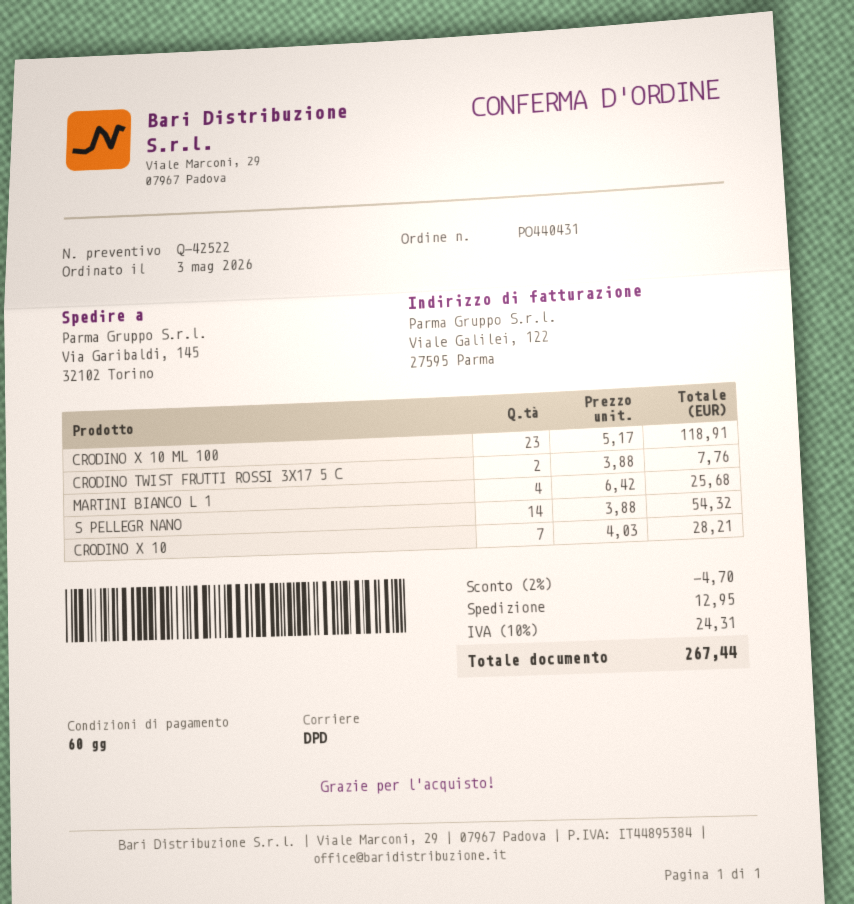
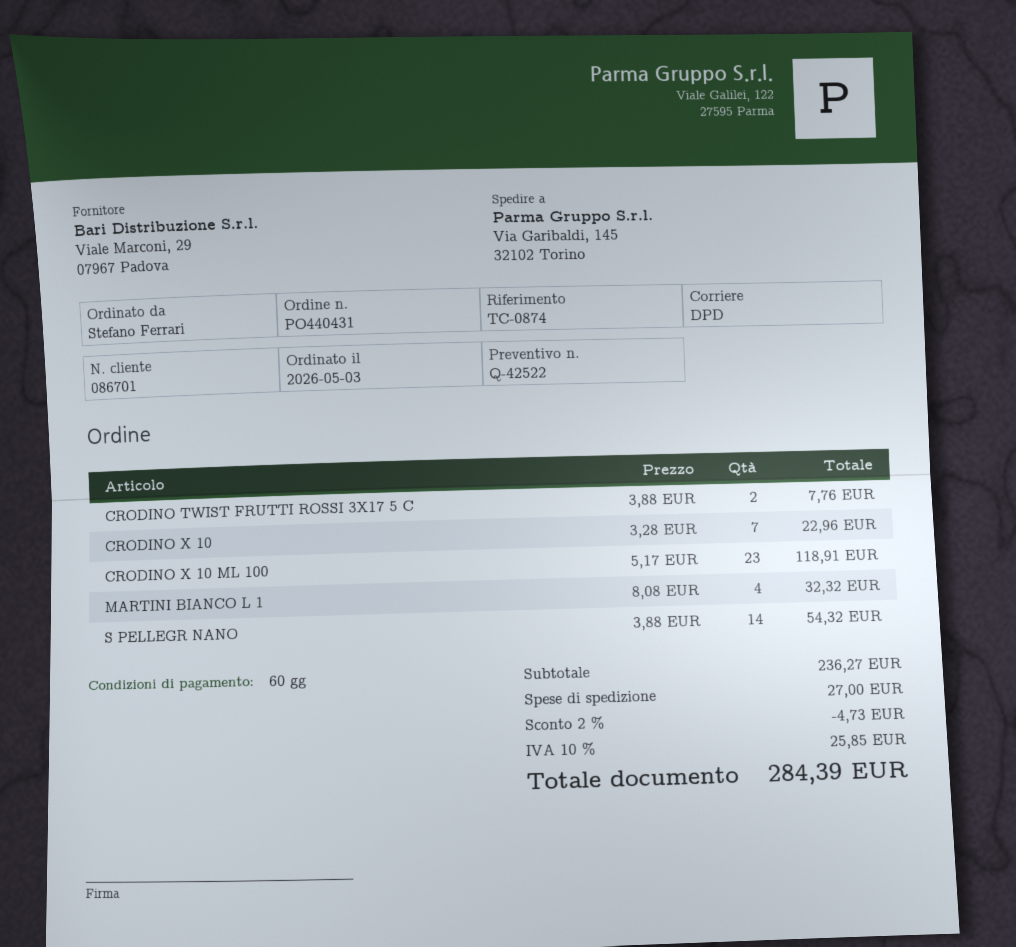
MARTINI BIANCO L 1: 4 x 6.42 = 25.68 -> 4 x 8.08 = 32.32
CRODINO X 10: 7 x 4.03 = 28.21 -> 7 x 3.28 = 22.96
discount: 2% = 4.70 -> 2% = 4.73
shipping: 12.95 -> 27.00
tax: 10% = 24.31 -> 10% = 25.85
total: 267.44 -> 284.39

